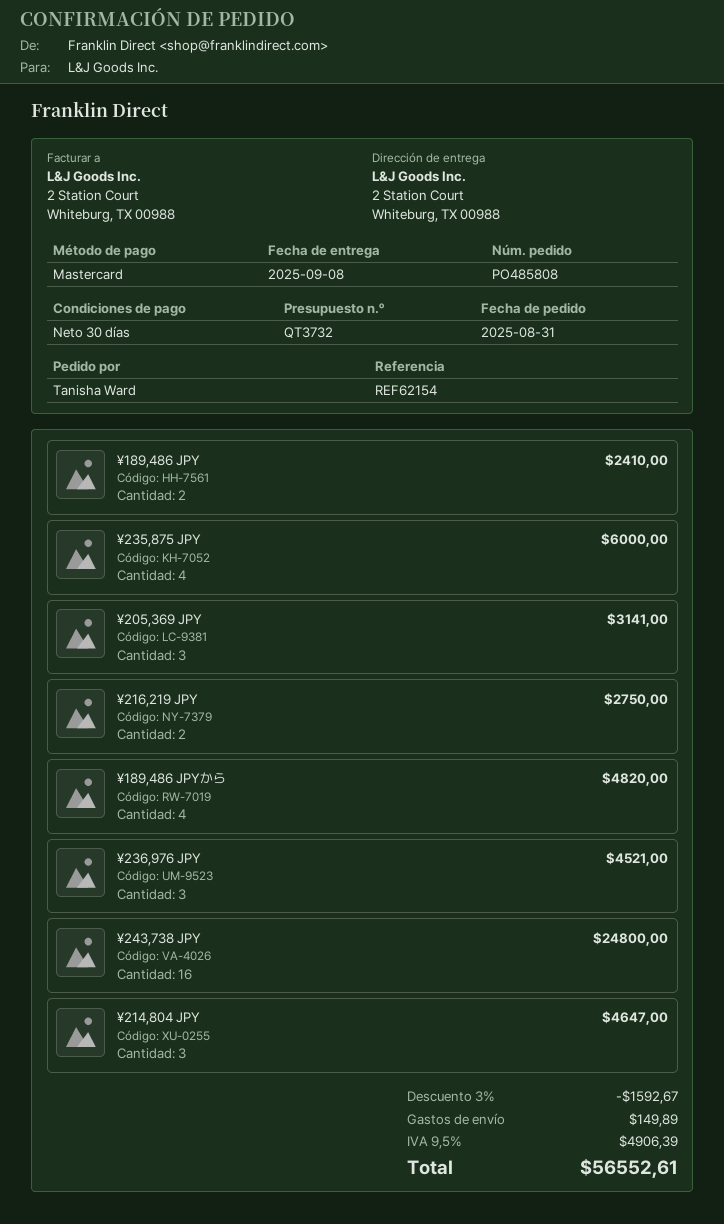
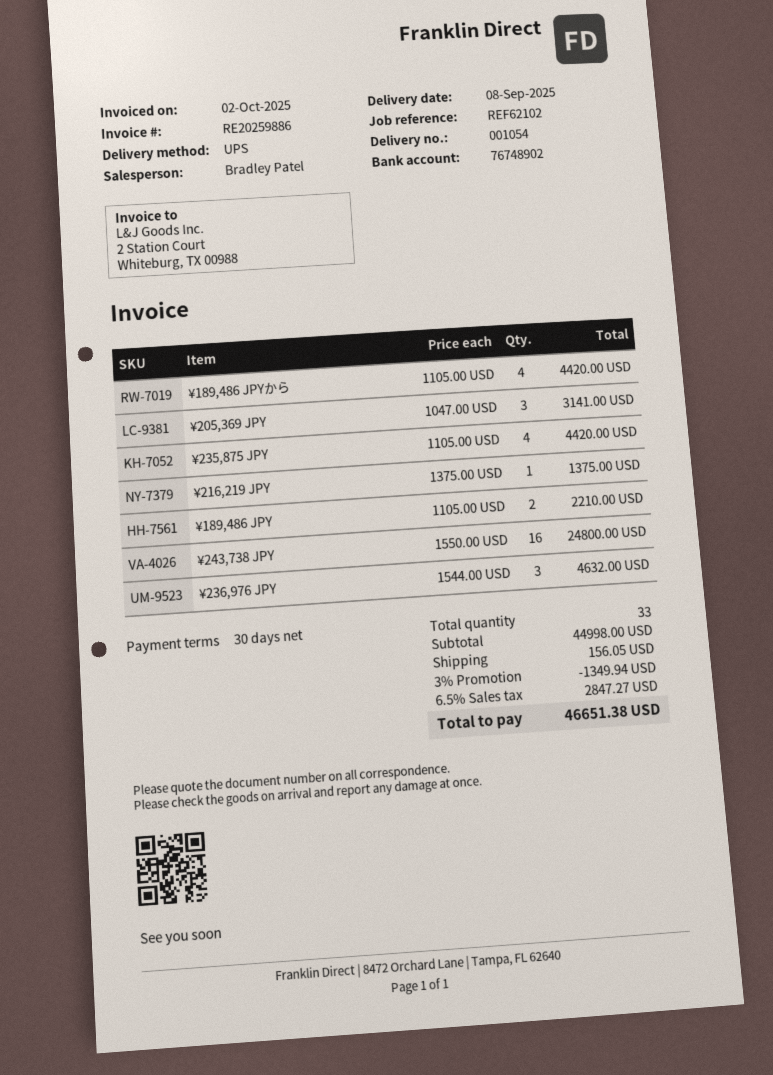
reference: REF62154 -> REF62102
¥189,486 JPY: 2 for 2410.00 -> 2 for 2210.00
¥235,875 JPY: 4 for 6000.00 -> 4 for 4420.00
¥216,219 JPY: 2 for 2750.00 -> 1 for 1375.00
¥189,486 JPYから: 4 for 4820.00 -> 4 for 4420.00
¥236,976 JPY: 3 for 4521.00 -> 3 for 4632.00
¥214,804 JPY: 3 for 4647.00 -> none
discount: 3% = 1592.67 -> 3% = 1349.94
shipping: 149.89 -> 156.05
tax: 9.5% = 4906.39 -> 6.5% = 2847.27
total: 56552.61 -> 46651.38

